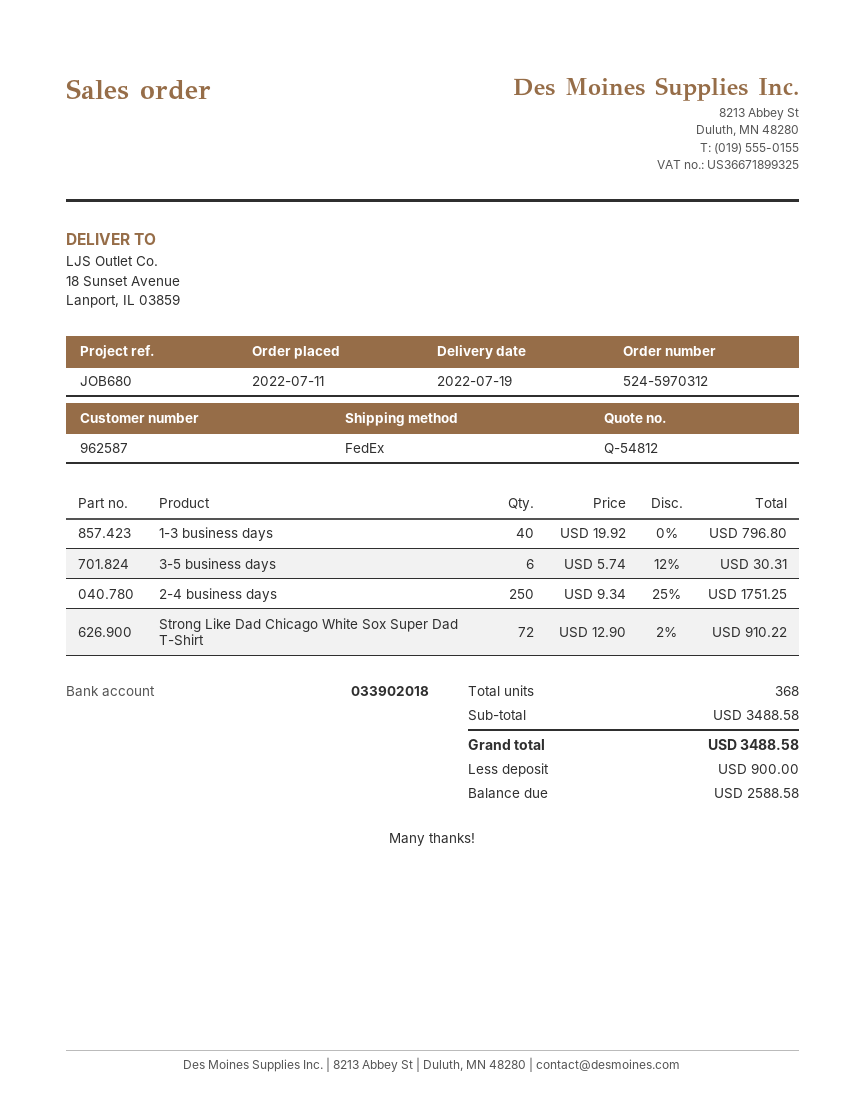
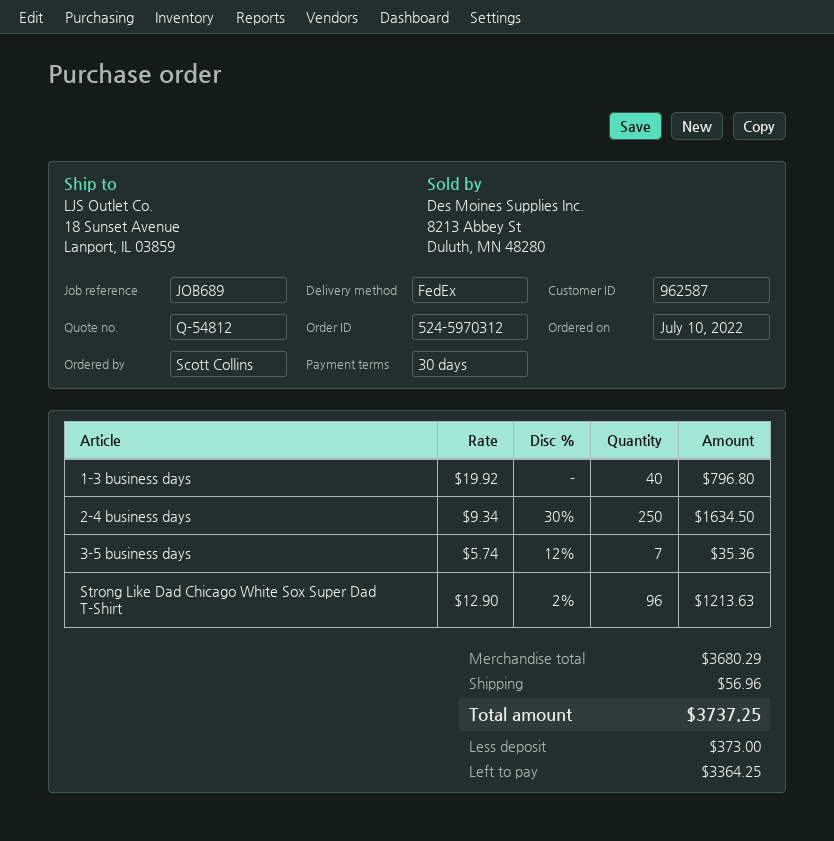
order date: 2022-07-11 -> 2022-07-10
reference: JOB680 -> JOB689
3-5 business days: 6 x 5.74 - 12% = 30.31 -> 7 x 5.74 - 12% = 35.36
2-4 business days: 250 x 9.34 - 25% = 1751.25 -> 250 x 9.34 - 30% = 1634.50
Strong Like Dad Chicago White Sox Super Dad T-Shirt: 72 x 12.90 - 2% = 910.22 -> 96 x 12.90 - 2% = 1213.63
subtotal: 3488.58 -> 3680.29
shipping: none -> 56.96
total: 3488.58 -> 3737.25
deposit: 900.00 -> 373.00
balance: 2588.58 -> 3364.25

